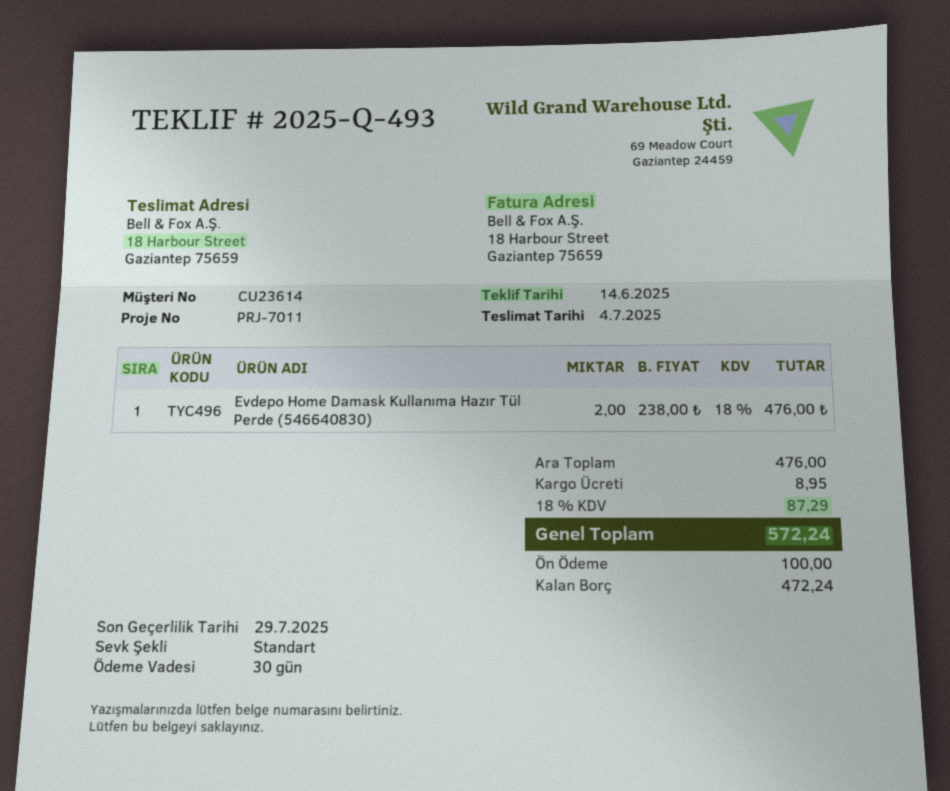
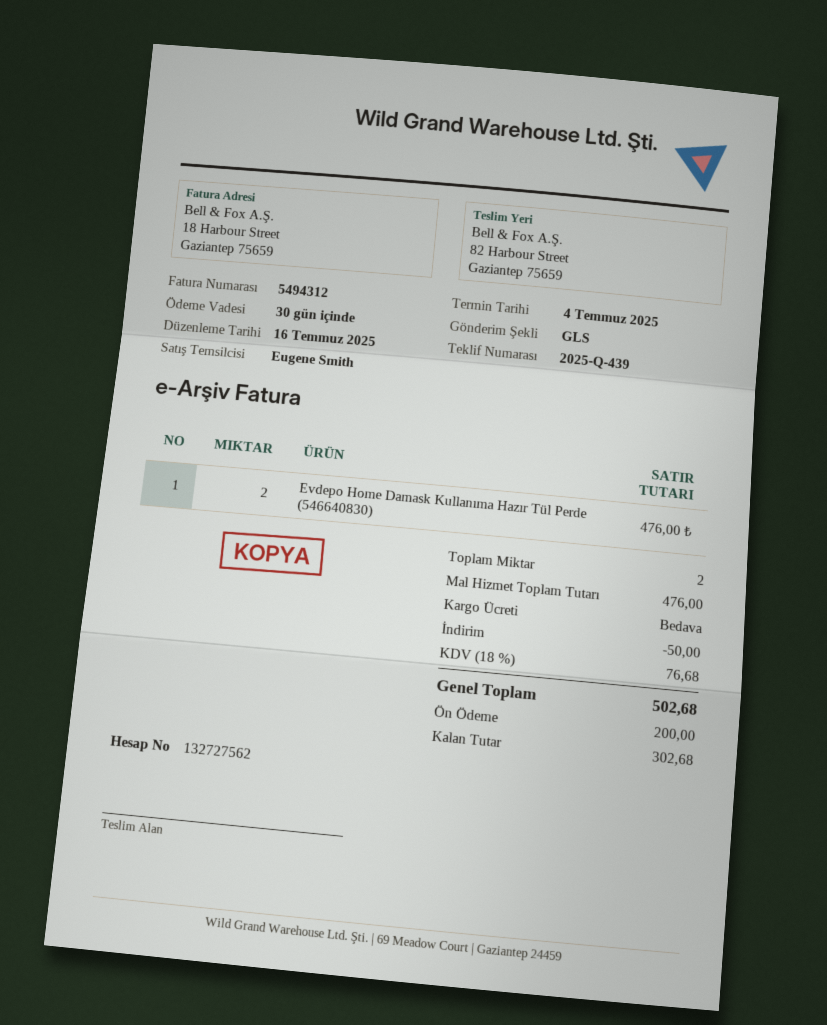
quote number: 2025-Q-493 -> 2025-Q-439
shipping method: standard -> GLS
ship to: 18 Harbour Street, Gaziantep 75659 -> 82 Harbour Street, Gaziantep 75659
discount: none -> 50.00
shipping: 8.95 -> 0.00
tax: 18% = 87.29 -> 18% = 76.68
total: 572.24 -> 502.68
deposit: 100.00 -> 200.00
balance: 472.24 -> 302.68

